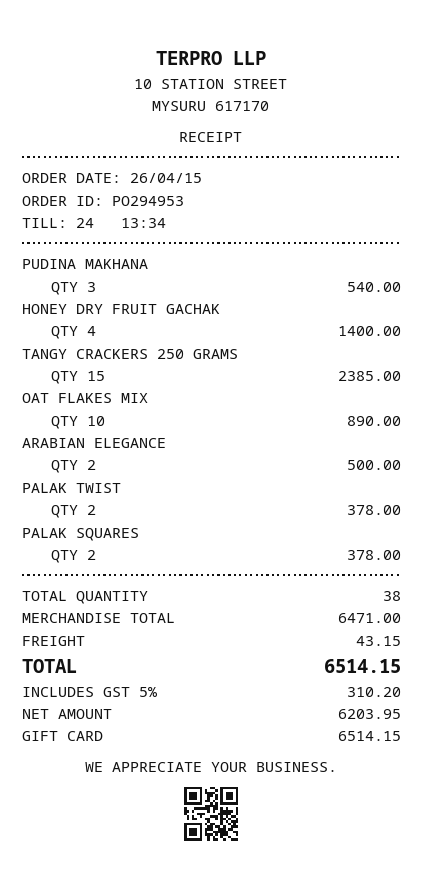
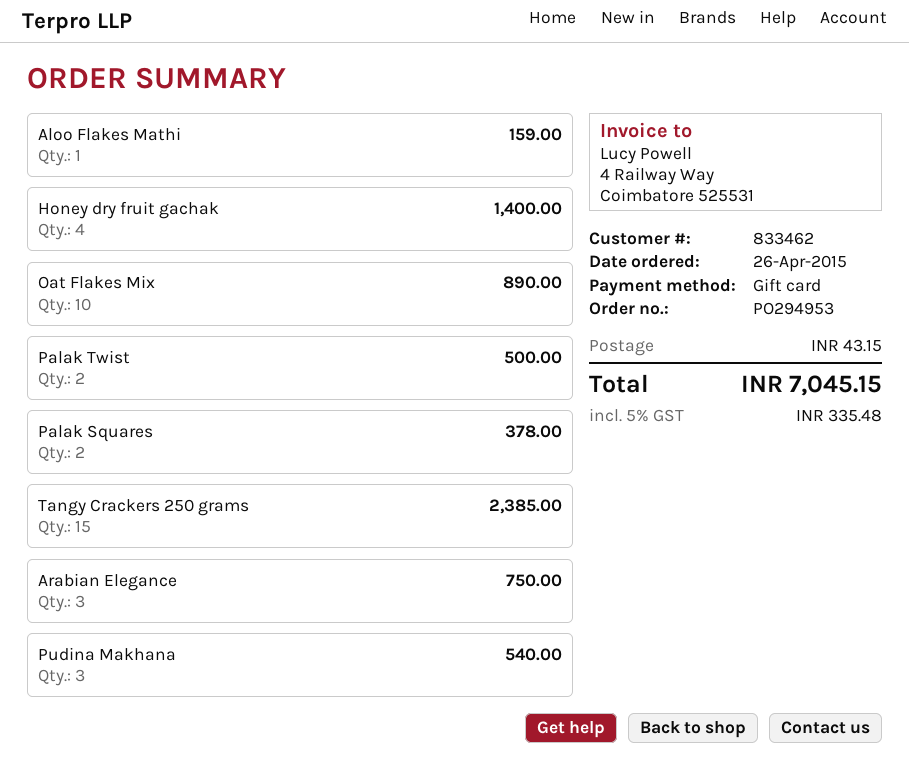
ARABIAN ELEGANCE: 2 for 500.00 -> 3 for 750.00
PALAK TWIST: 2 for 378.00 -> 2 for 500.00
Aloo Flakes Mathi: none -> 1 for 159.00
tax: 5% = 310.20 -> 5% = 335.48
total: 6514.15 -> 7045.15

